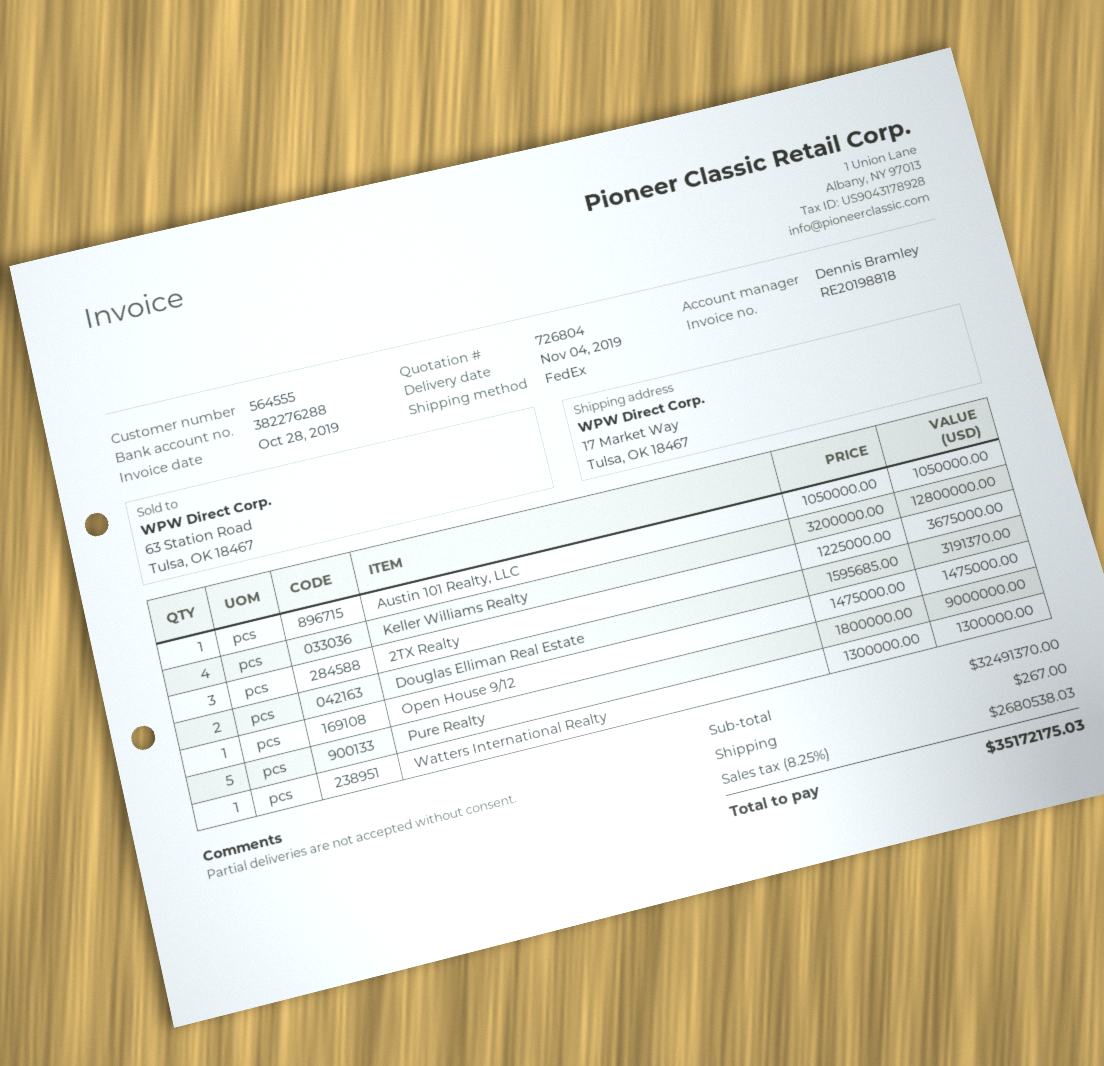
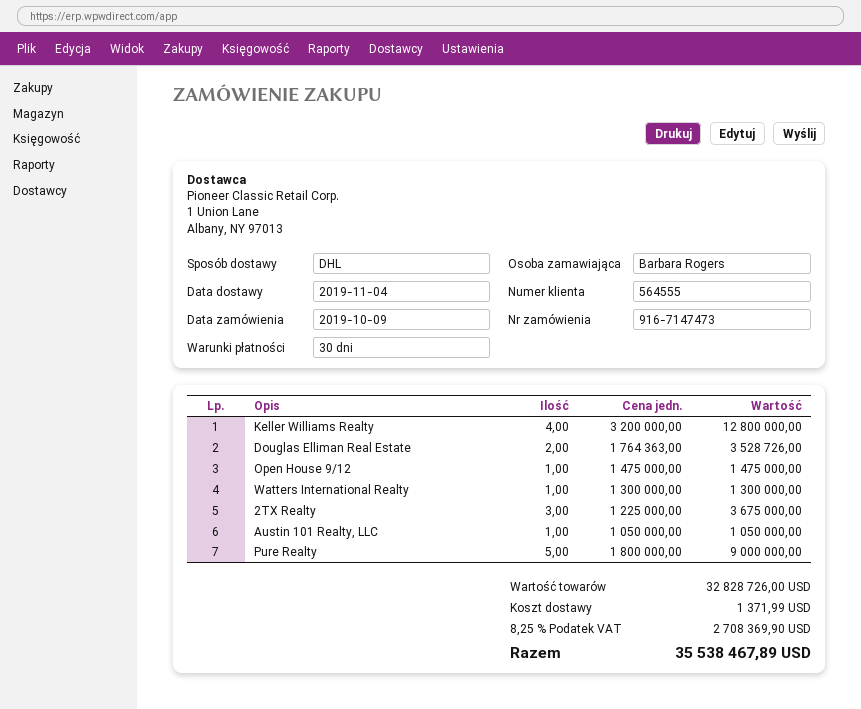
shipping method: FedEx -> DHL
Douglas Elliman Real Estate: 2 x 1595685.00 = 3191370.00 -> 2 x 1764363.00 = 3528726.00
subtotal: 32491370.00 -> 32828726.00
shipping: 267.00 -> 1371.99
tax: 8.25% = 2680538.03 -> 8.25% = 2708369.90
total: 35172175.03 -> 35538467.89

